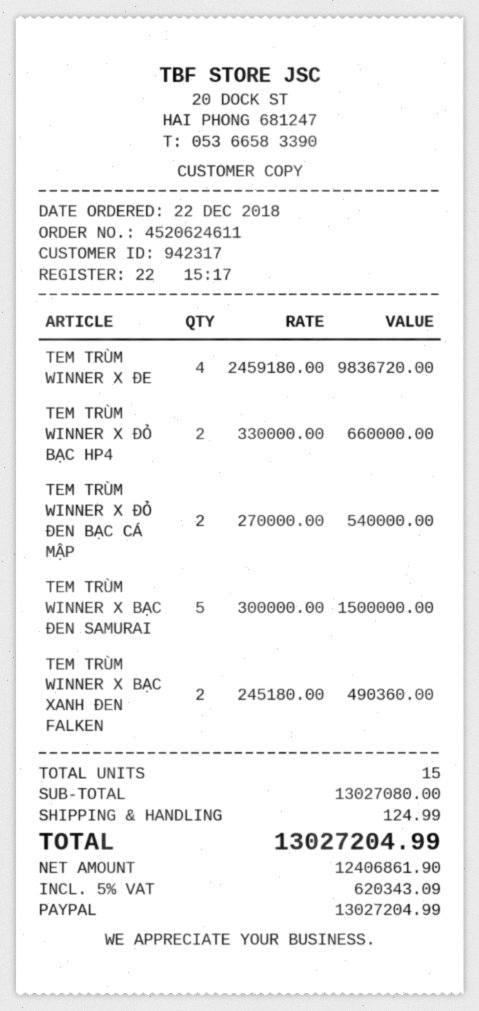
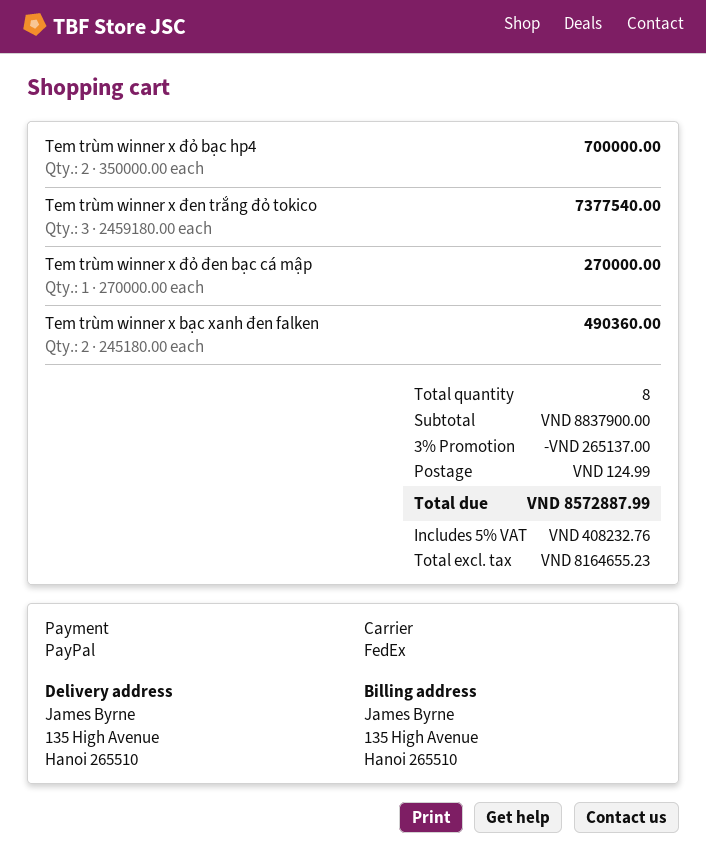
TEM TRÙM WINNER X ĐE: 4 x 2459180.00 = 9836720.00 -> 3 x 2459180.00 = 7377540.00
TEM TRÙM WINNER X ĐỎ BẠC HP4: 2 x 330000.00 = 660000.00 -> 2 x 350000.00 = 700000.00
TEM TRÙM WINNER X ĐỎ ĐEN BẠC CÁ MẬP: 2 x 270000.00 = 540000.00 -> 1 x 270000.00 = 270000.00
TEM TRÙM WINNER X BẠC ĐEN SAMURAI: 5 x 300000.00 = 1500000.00 -> none
total quantity: 15 -> 8
subtotal: 13027080.00 -> 8837900.00
discount: none -> 3% = 265137.00
net: 12406861.90 -> 8164655.23
tax: 5% = 620343.09 -> 5% = 408232.76
total: 13027204.99 -> 8572887.99

